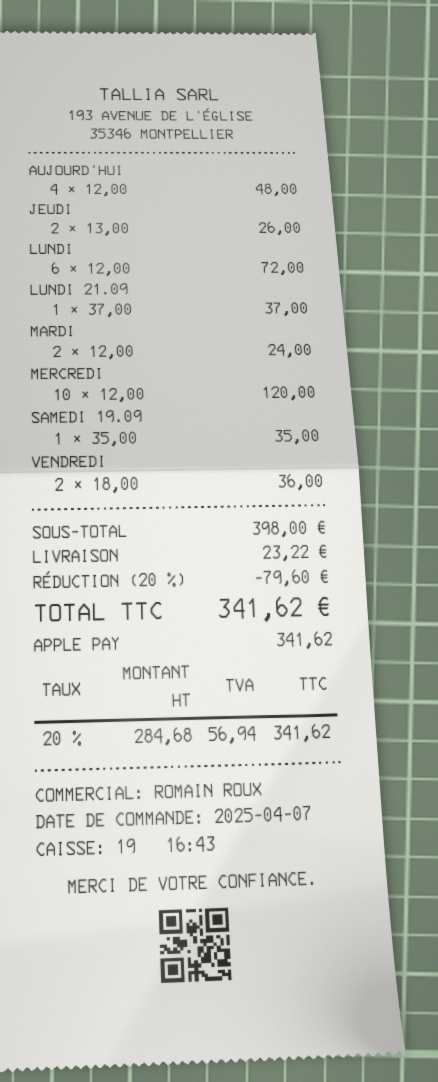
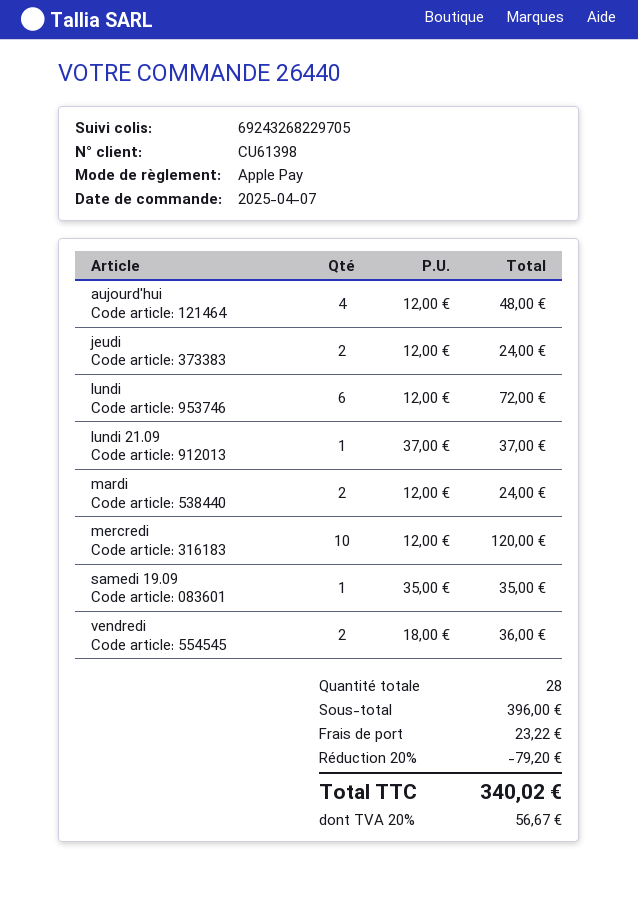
JEUDI: 2 x 13.00 = 26.00 -> 2 x 12.00 = 24.00
subtotal: 398.00 -> 396.00
discount: 20% = 79.60 -> 20% = 79.20
tax: 20% = 56.94 -> 20% = 56.67
total: 341.62 -> 340.02

